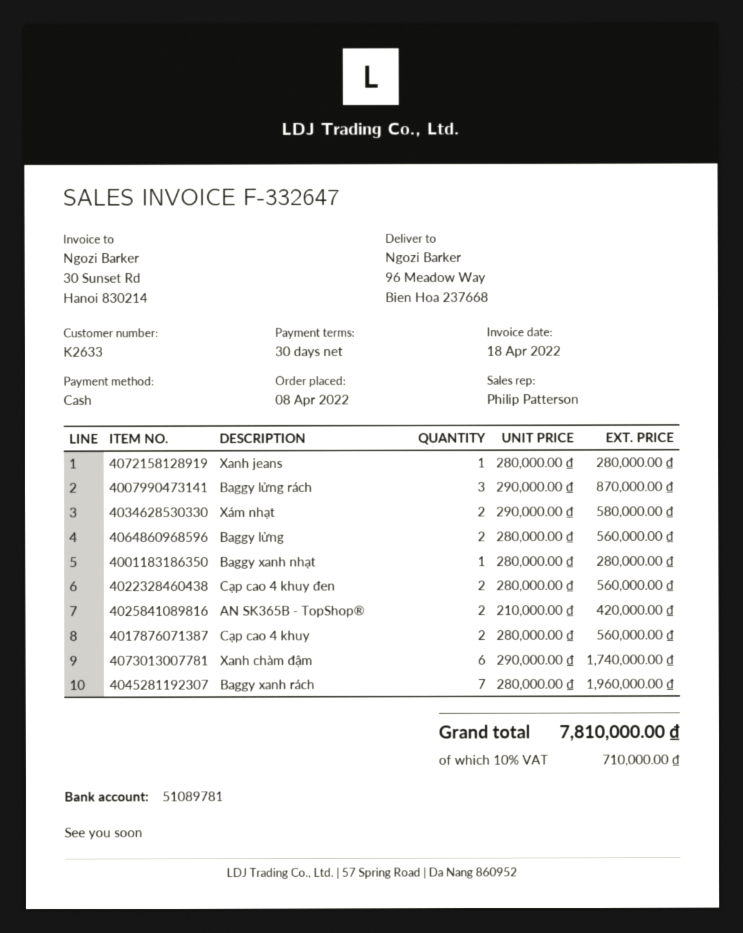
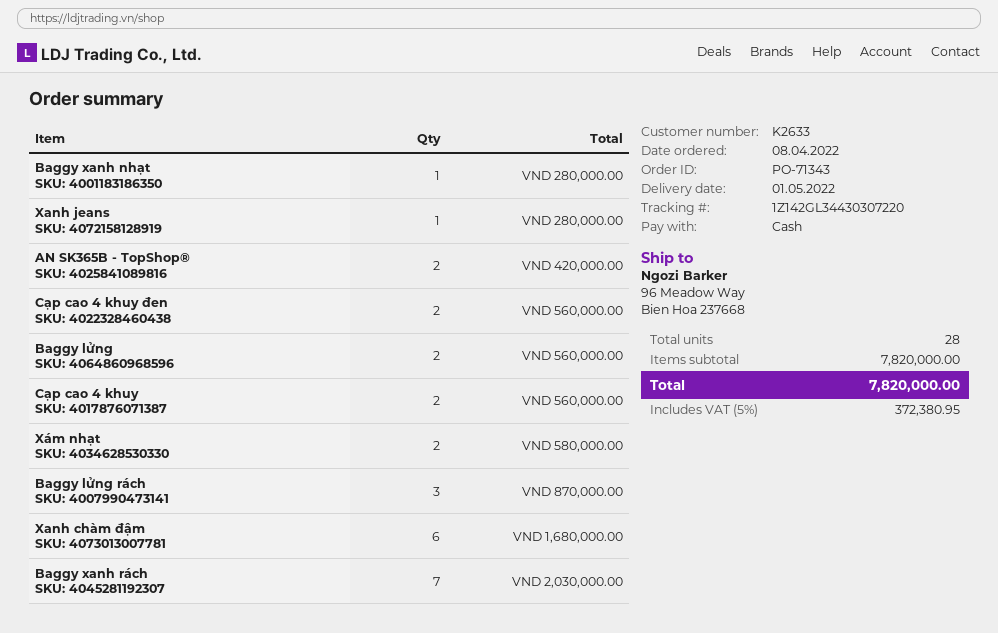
Xanh chàm đậm: 6 for 1740000.00 -> 6 for 1680000.00
Baggy xanh rách: 7 for 1960000.00 -> 7 for 2030000.00
tax: 10% = 710000.00 -> 5% = 372380.95
total: 7810000.00 -> 7820000.00

